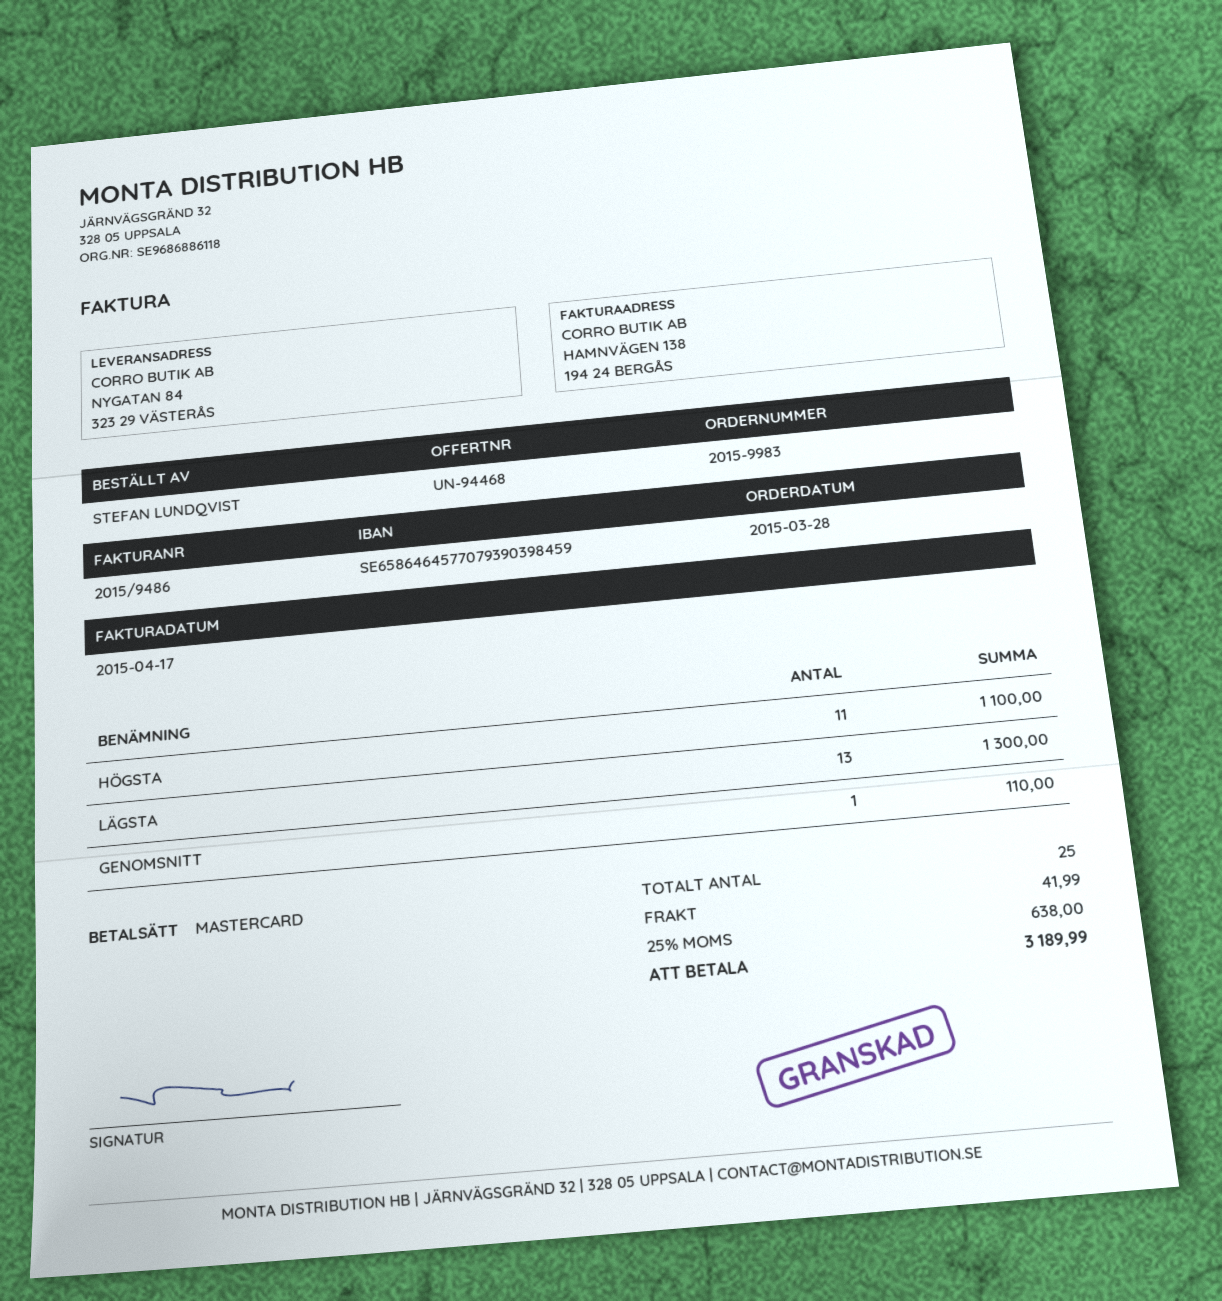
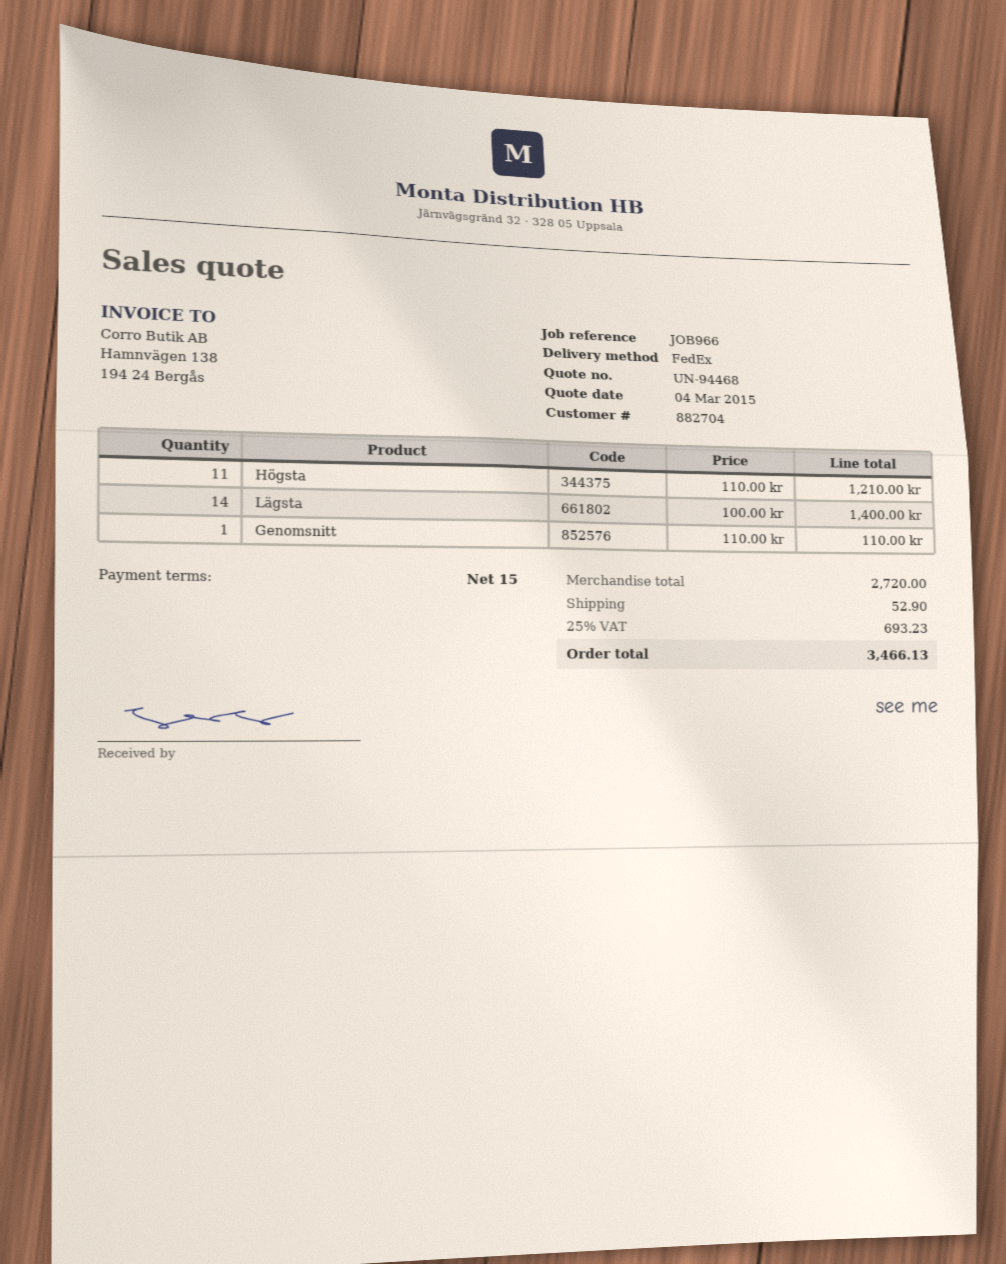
HÖGSTA: 11 for 1100.00 -> 11 for 1210.00
LÄGSTA: 13 for 1300.00 -> 14 for 1400.00
shipping: 41.99 -> 52.90
tax: 25% = 638.00 -> 25% = 693.23
total: 3189.99 -> 3466.13

